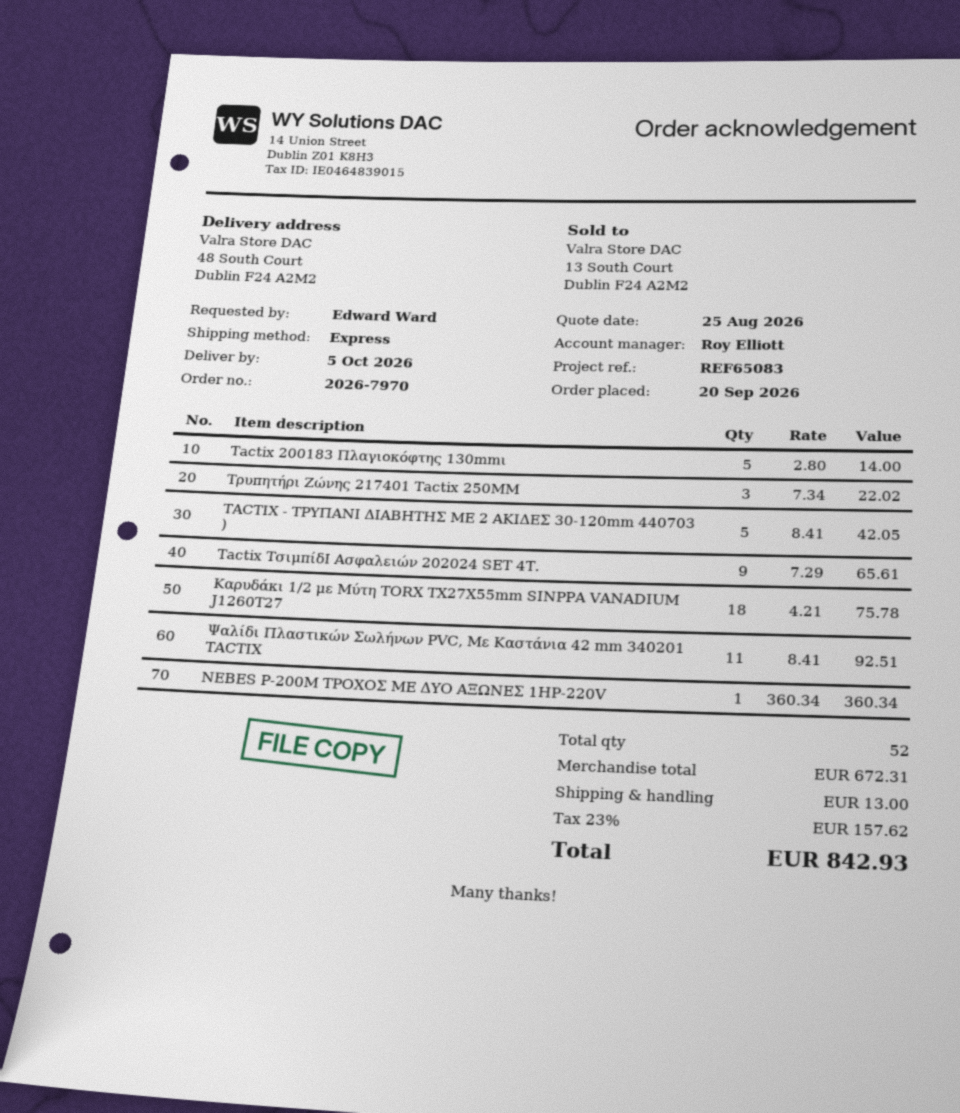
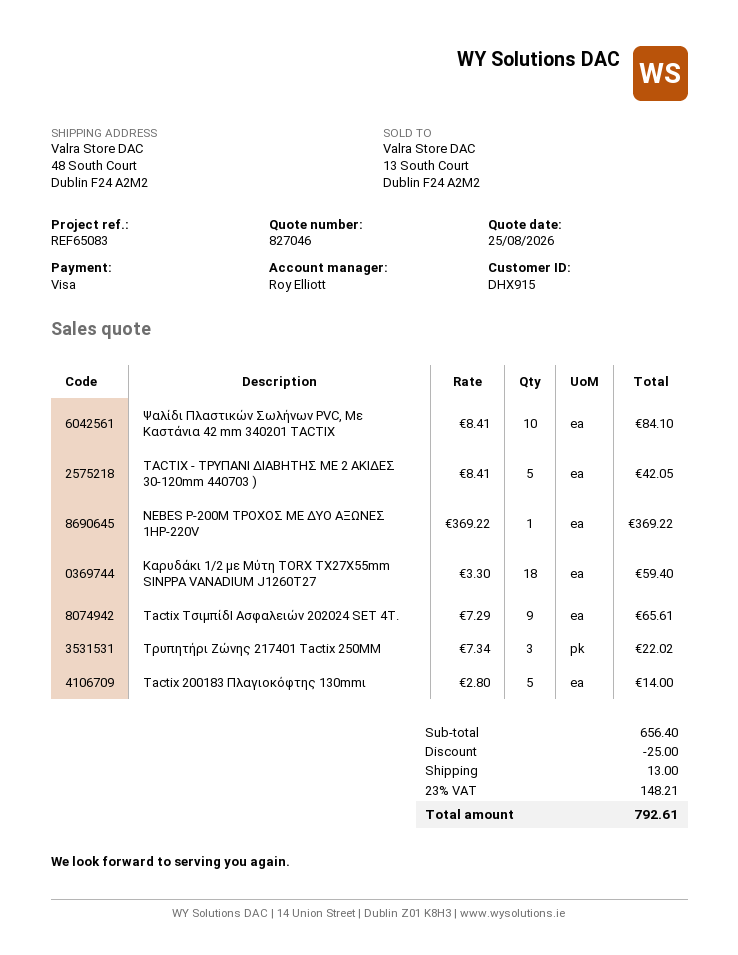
Καρυδάκι 1/2 με Μύτη TORX TX27X55mm SINPPA VANADIUM J1260T27: 18 x 4.21 = 75.78 -> 18 x 3.30 = 59.40
Ψαλίδι Πλαστικών Σωλήνων PVC, Με Καστάνια 42 mm 340201 TACTIX: 11 x 8.41 = 92.51 -> 10 x 8.41 = 84.10
NEBES P-200M ΤΡΟΧΟΣ ΜΕ ΔΥΟ ΑΞΩΝΕΣ 1HP-220V: 1 x 360.34 = 360.34 -> 1 x 369.22 = 369.22
subtotal: 672.31 -> 656.40
discount: none -> 25.00
tax: 23% = 157.62 -> 23% = 148.21
total: 842.93 -> 792.61

